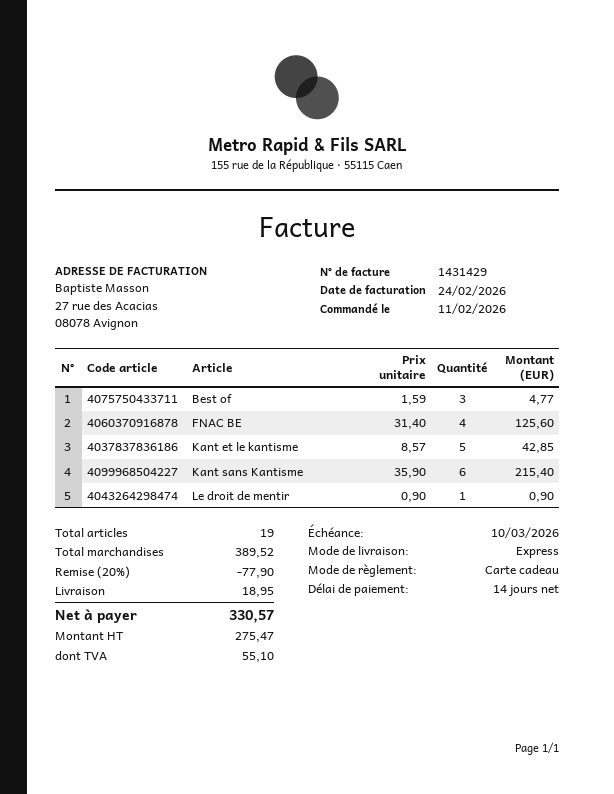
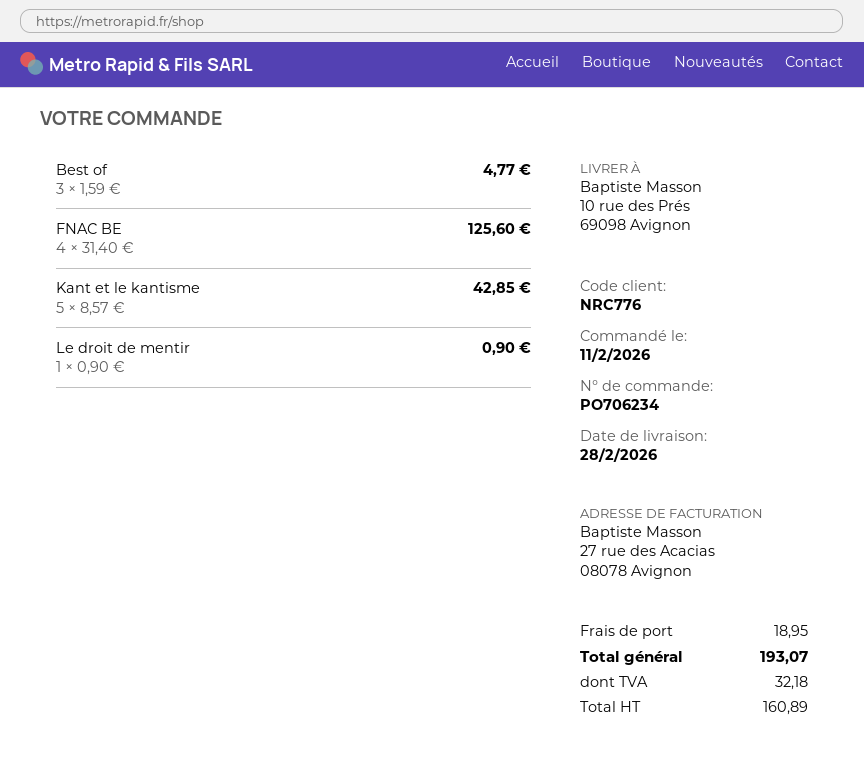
Kant sans Kantisme: 6 x 35.90 = 215.40 -> none
discount: 20% = 77.90 -> none
net: 275.47 -> 160.89
tax: 55.10 -> 32.18
total: 330.57 -> 193.07

